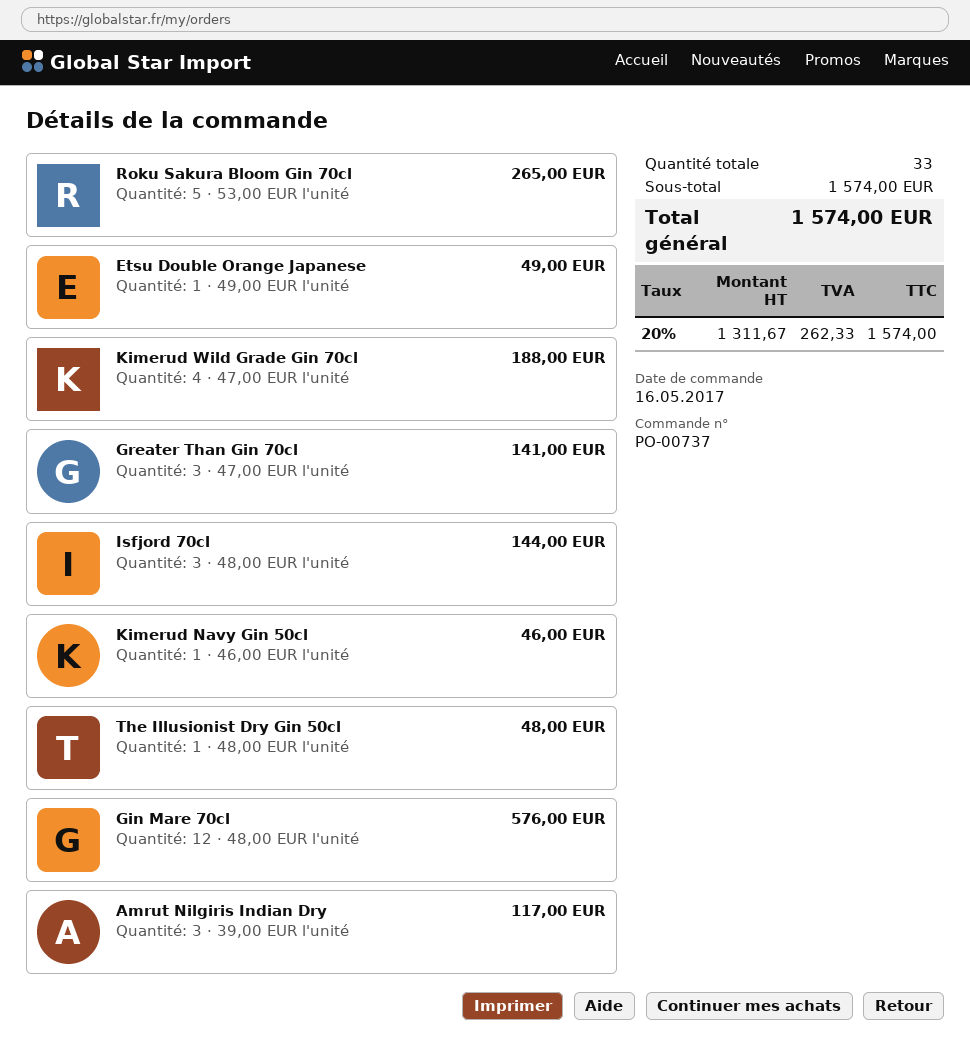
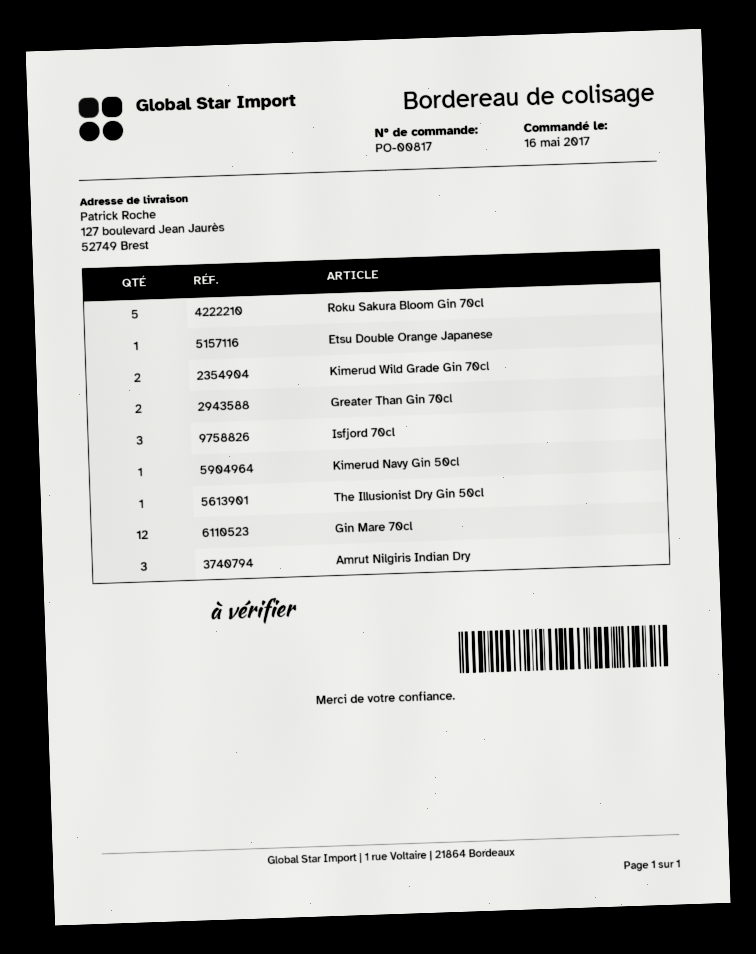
order number: PO-00737 -> PO-00817
Kimerud Wild Grade Gin 70cl: 4 -> 2
Greater Than Gin 70cl: 3 -> 2

